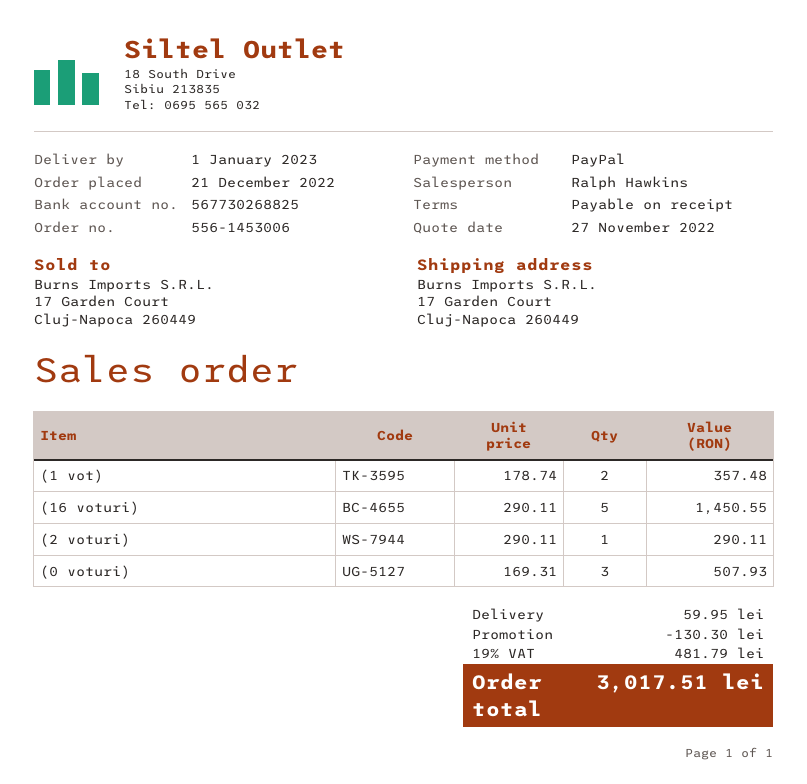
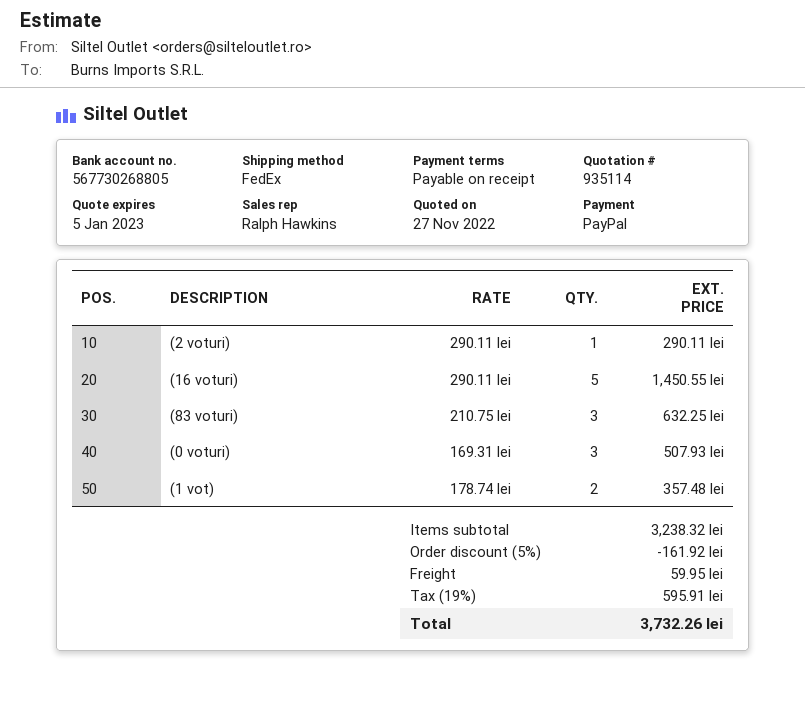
bank account: 567730268825 -> 567730268805
(83 voturi): none -> 3 x 210.75 = 632.25
discount: 130.30 -> 161.92
tax: 19% = 481.79 -> 19% = 595.91
total: 3017.51 -> 3732.26

